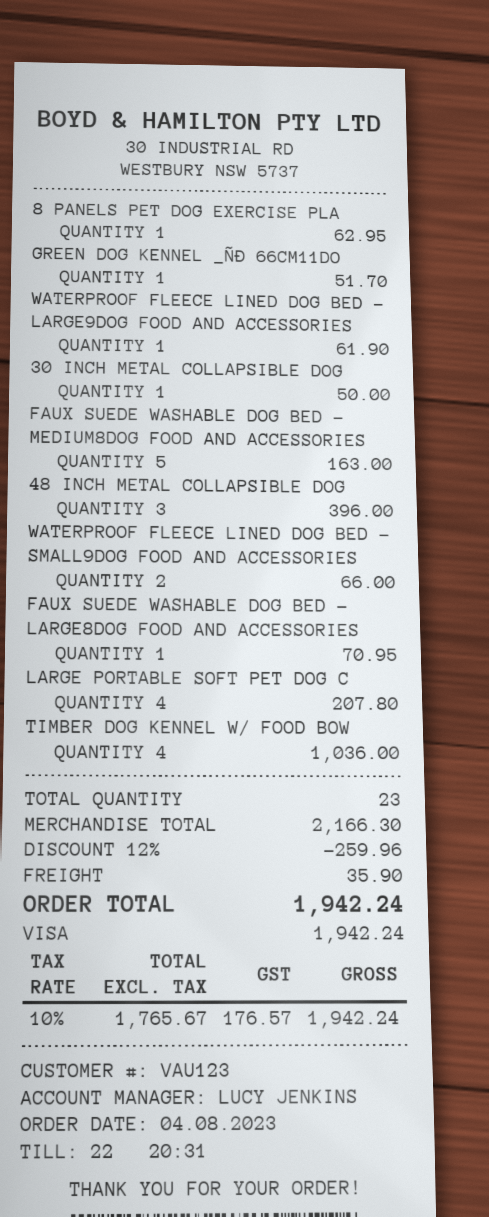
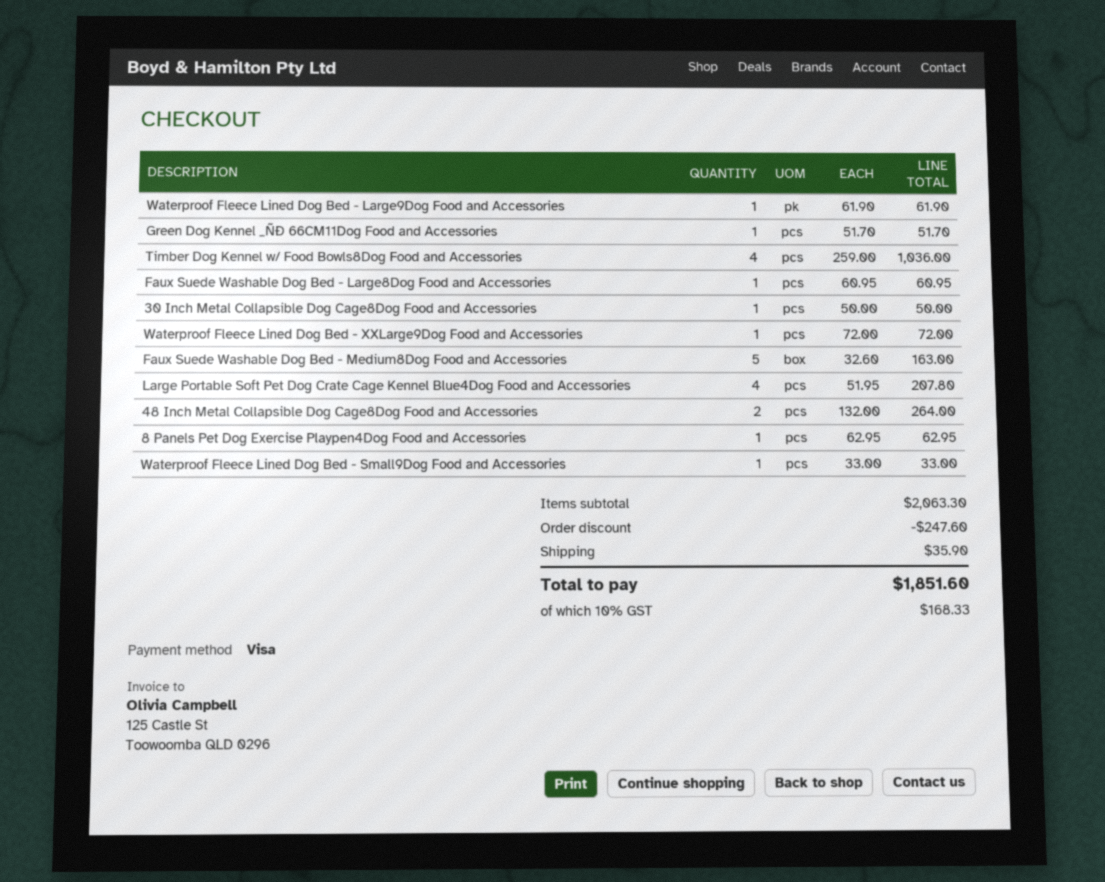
48 INCH METAL COLLAPSIBLE DOG: 3 for 396.00 -> 2 for 264.00
WATERPROOF FLEECE LINED DOG BED - SMALL9DOG FOOD AND ACCESSORIES: 2 for 66.00 -> 1 for 33.00
FAUX SUEDE WASHABLE DOG BED - LARGE8DOG FOOD AND ACCESSORIES: 1 for 70.95 -> 1 for 60.95
Waterproof Fleece Lined Dog Bed - XXLarge9Dog Food and Accessories: none -> 1 for 72.00
subtotal: 2166.30 -> 2063.30
discount: 259.96 -> 247.60
tax: 10% = 176.57 -> 10% = 168.33
total: 1942.24 -> 1851.60

